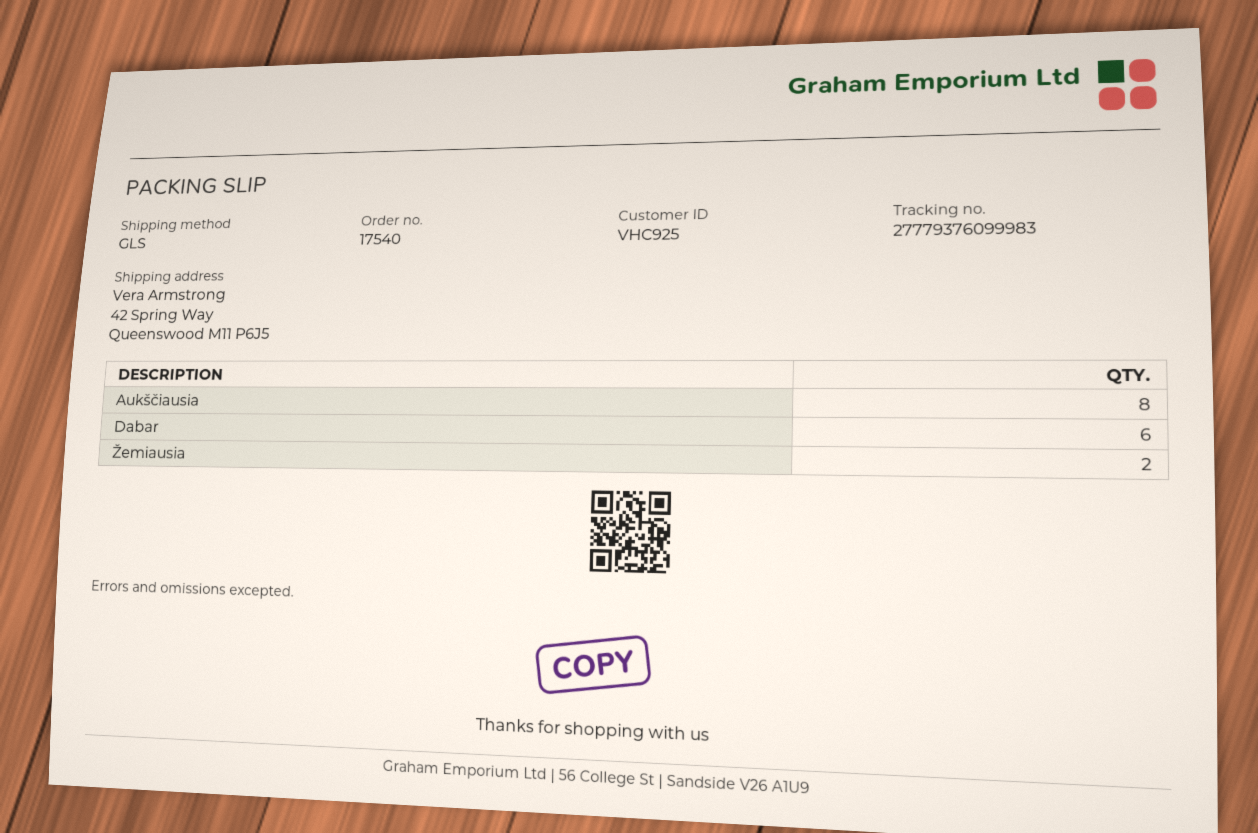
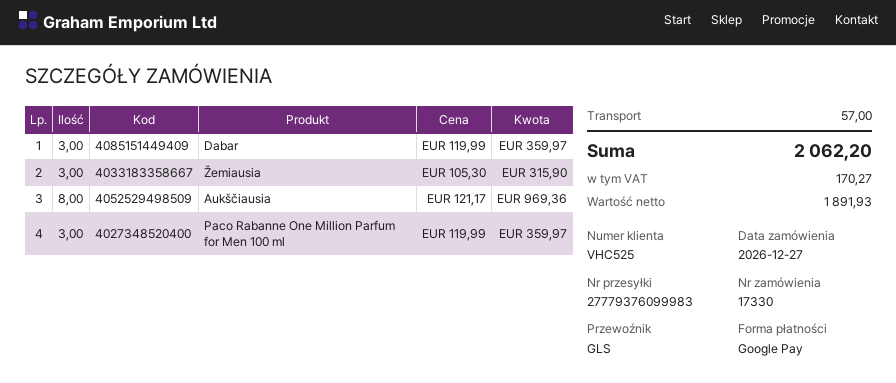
order number: 17540 -> 17330
customer number: VHC925 -> VHC525
Dabar: 6 -> 3
Žemiausia: 2 -> 3
Paco Rabanne One Million Parfum for Men 100 ml: none -> 3

